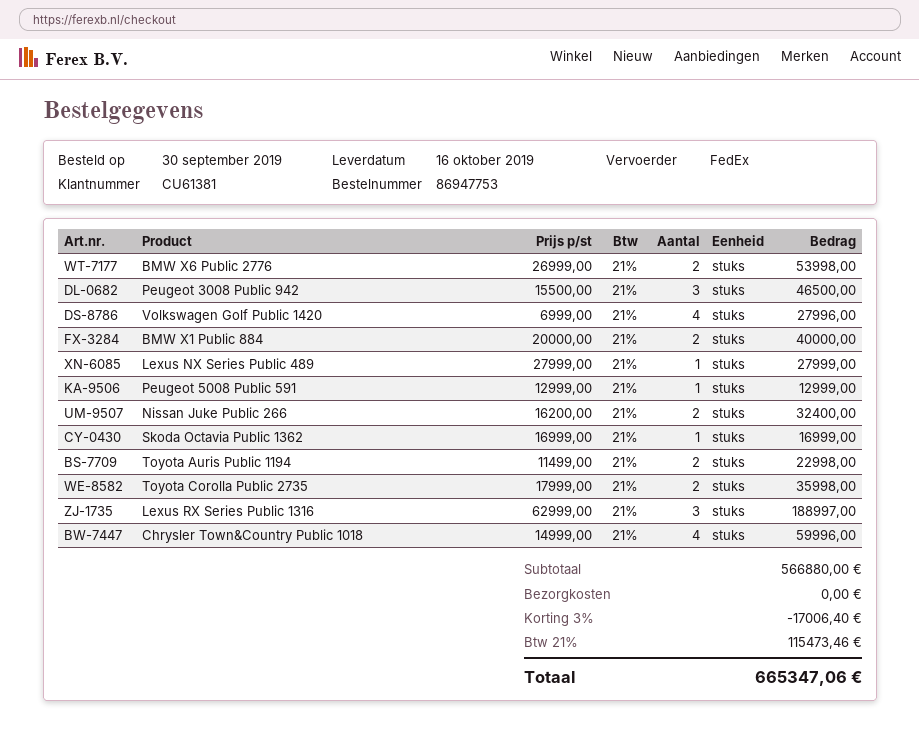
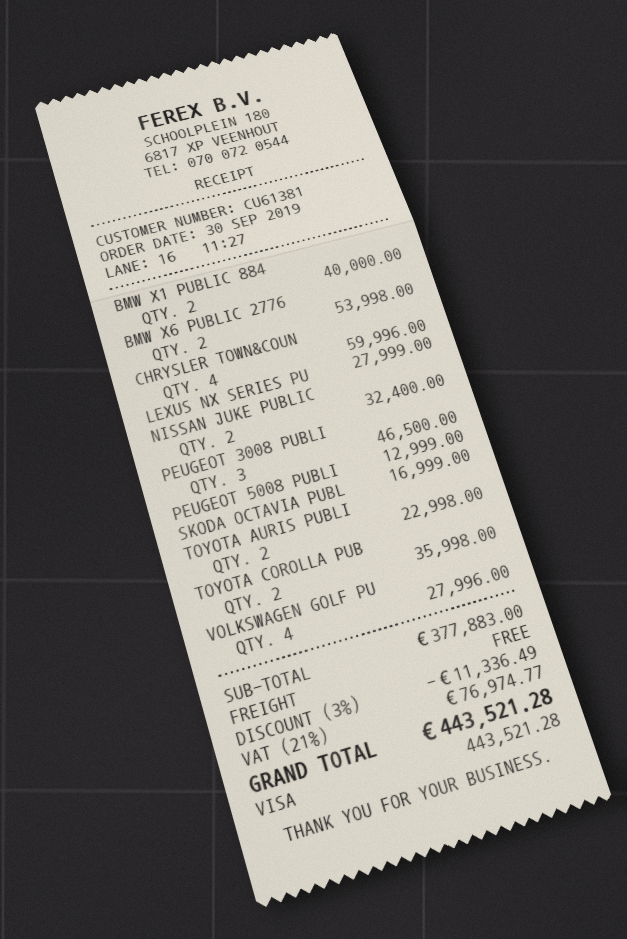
Lexus RX Series Public 1316: 3 for 188997.00 -> none
subtotal: 566880.00 -> 377883.00
discount: 3% = 17006.40 -> 3% = 11336.49
tax: 21% = 115473.46 -> 21% = 76974.77
total: 665347.06 -> 443521.28

